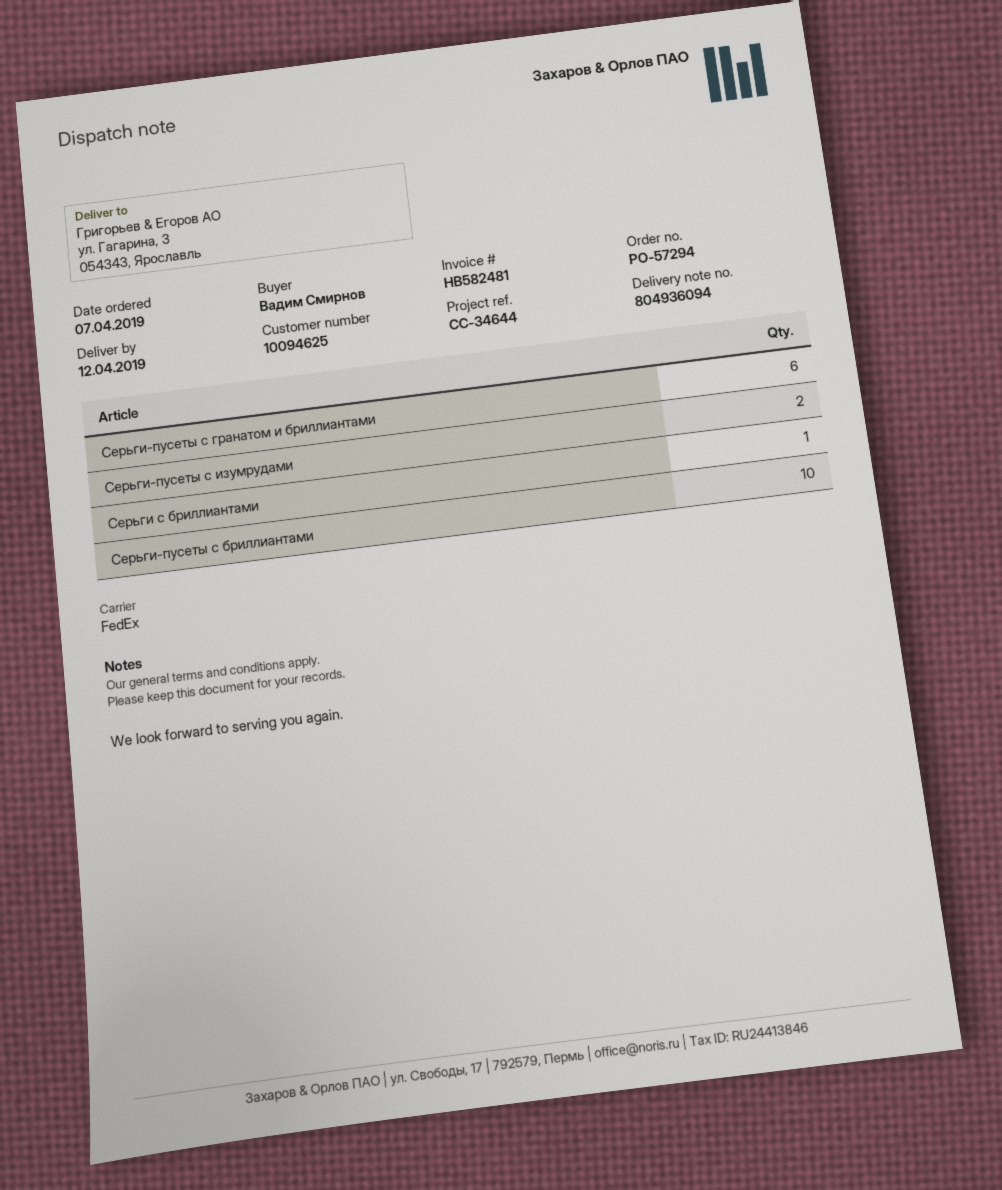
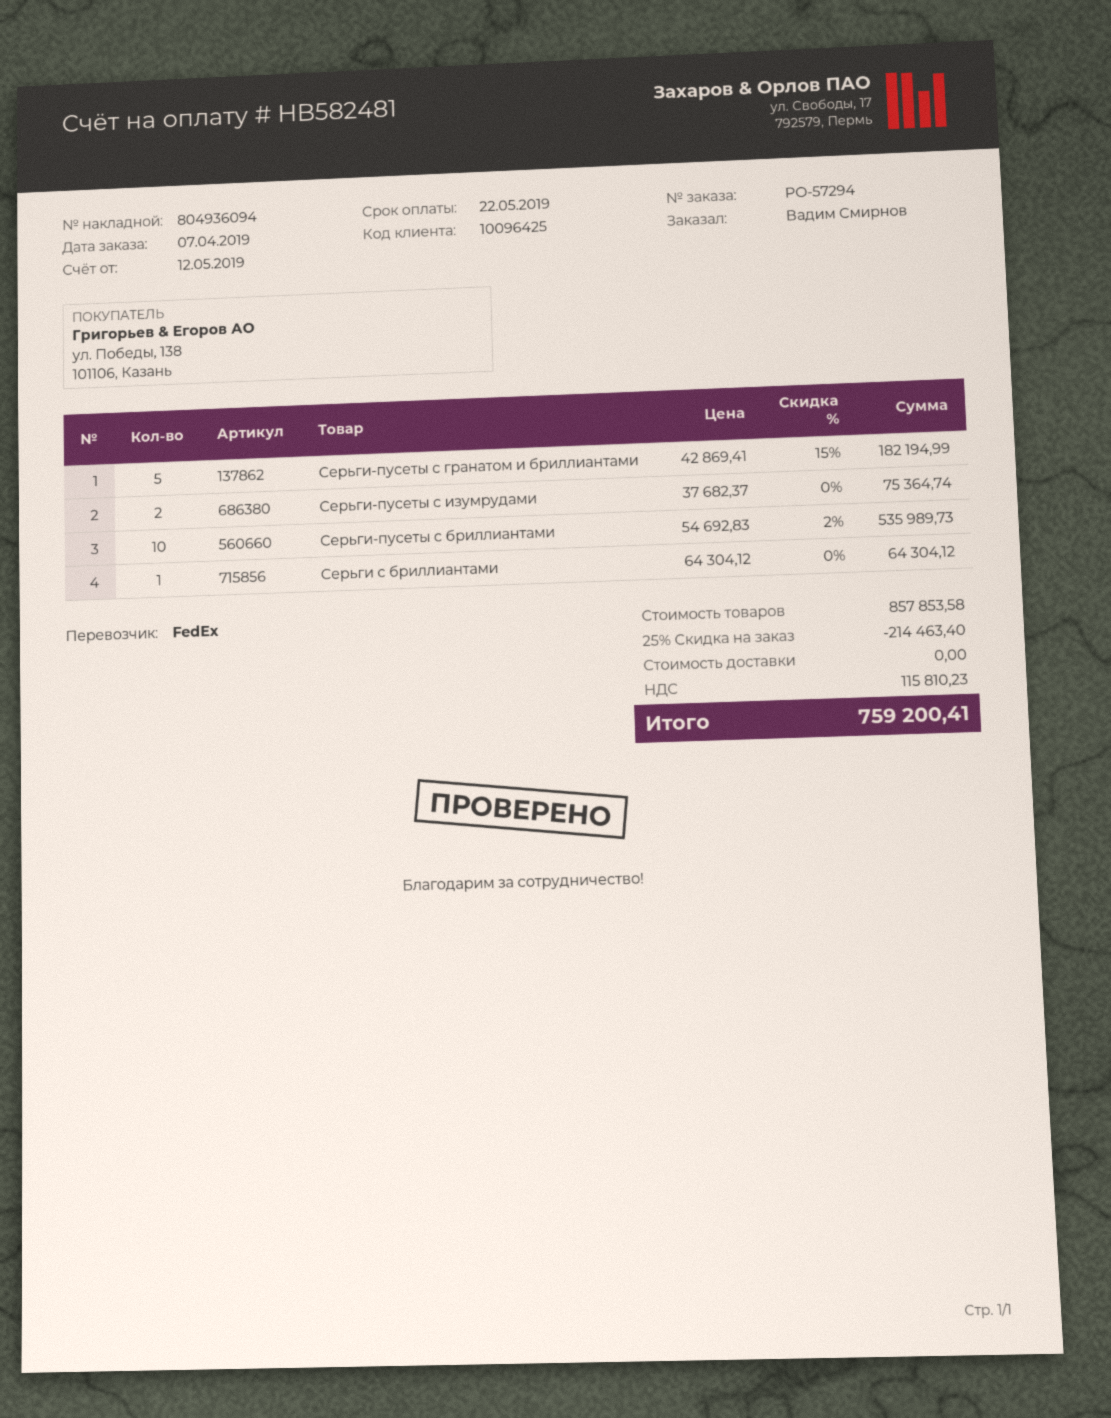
customer number: 10094625 -> 10096425
Серьги-пусеты с гранатом и бриллиантами: 6 -> 5

